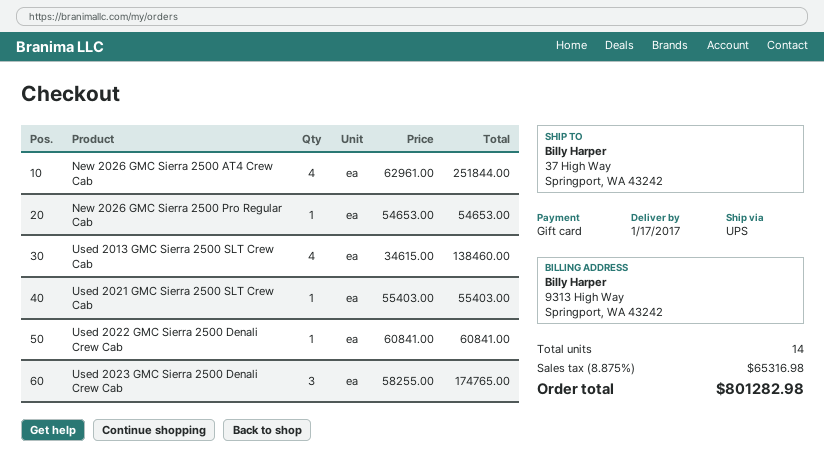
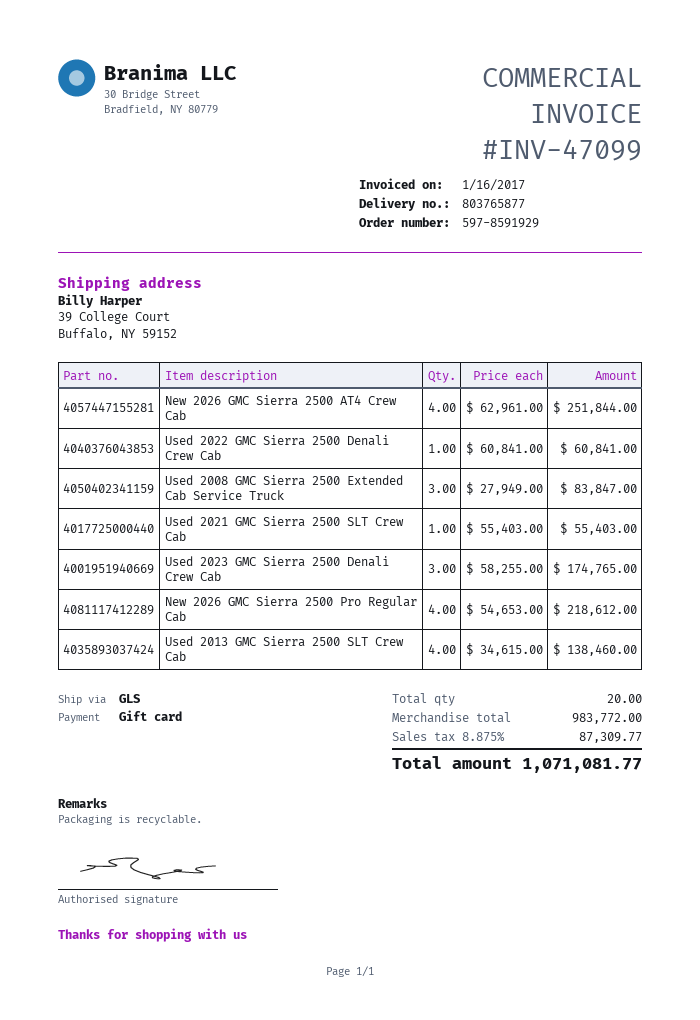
shipping method: UPS -> GLS
ship to: 37 High Way, Springport, WA 43242 -> 39 College Court, Buffalo, NY 59152
New 2026 GMC Sierra 2500 Pro Regular Cab: 1 x 54653.00 = 54653.00 -> 4 x 54653.00 = 218612.00
Used 2008 GMC Sierra 2500 Extended Cab Service Truck: none -> 3 x 27949.00 = 83847.00
total quantity: 14 -> 20
tax: 8.875% = 65316.98 -> 8.875% = 87309.77
total: 801282.98 -> 1071081.77

